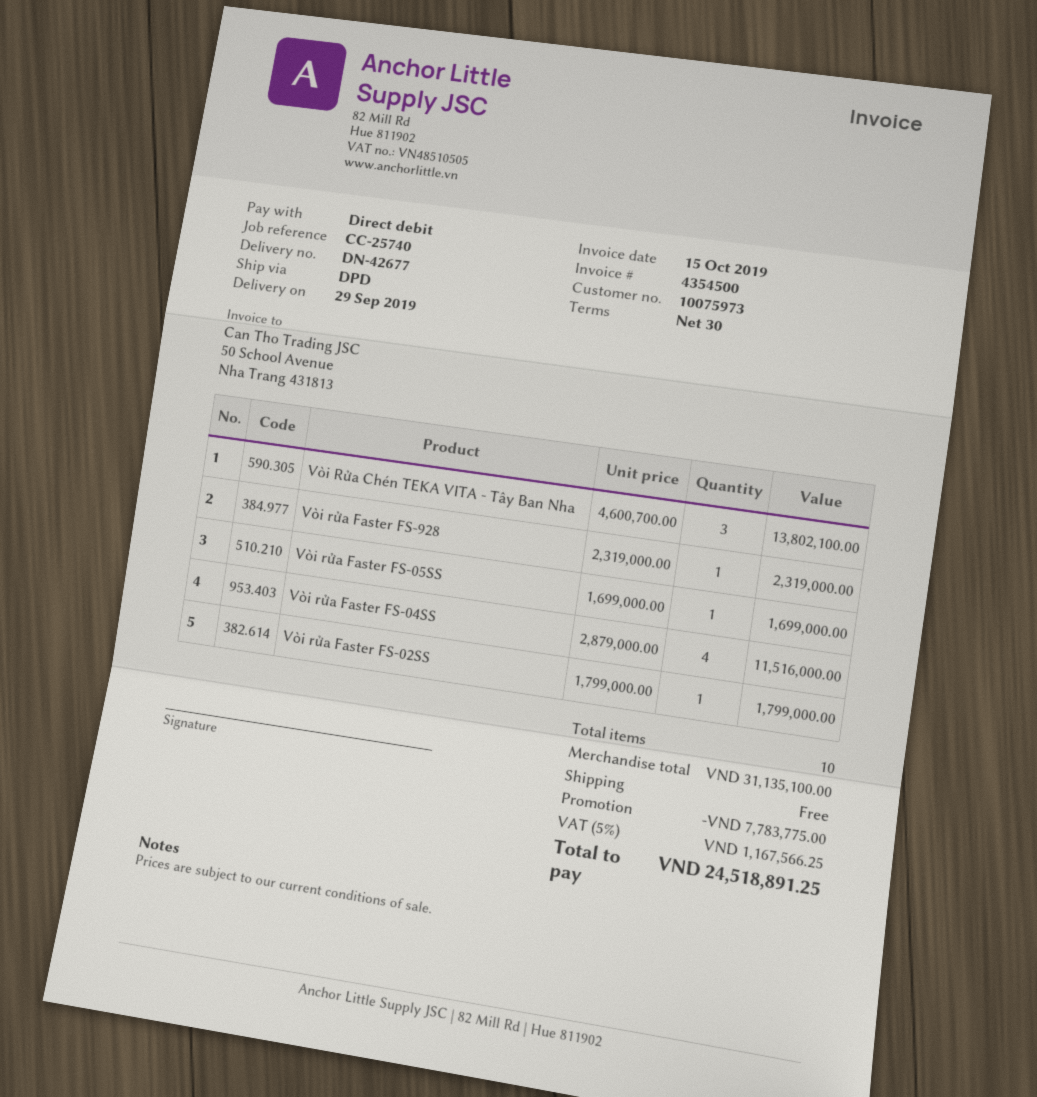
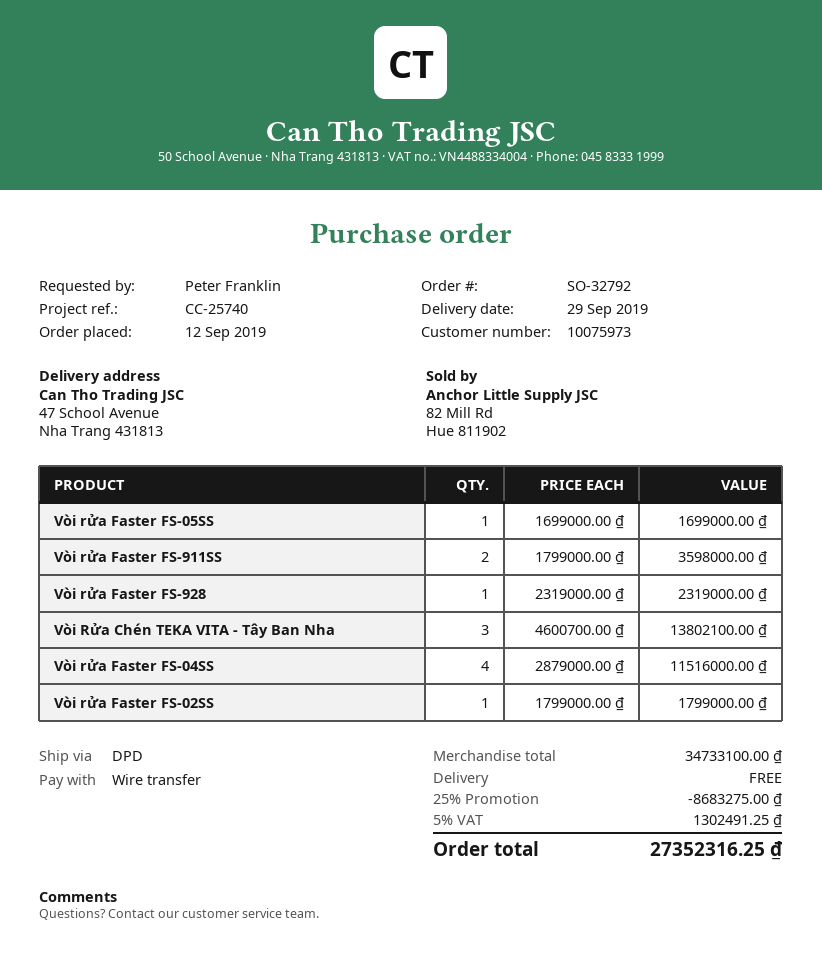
payment method: direct debit -> bank transfer
Vòi rửa Faster FS-911SS: none -> 2 x 1799000.00 = 3598000.00
subtotal: 31135100.00 -> 34733100.00
discount: 7783775.00 -> 8683275.00
tax: 5% = 1167566.25 -> 5% = 1302491.25
total: 24518891.25 -> 27352316.25

